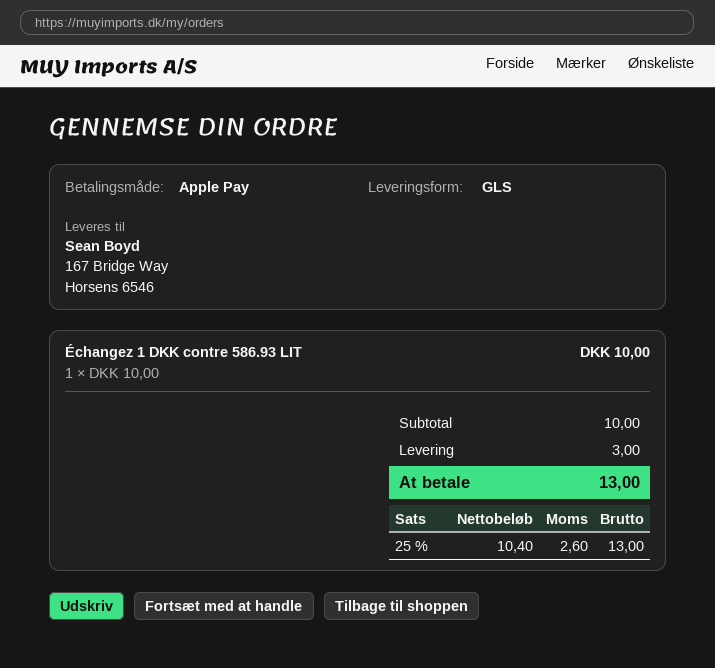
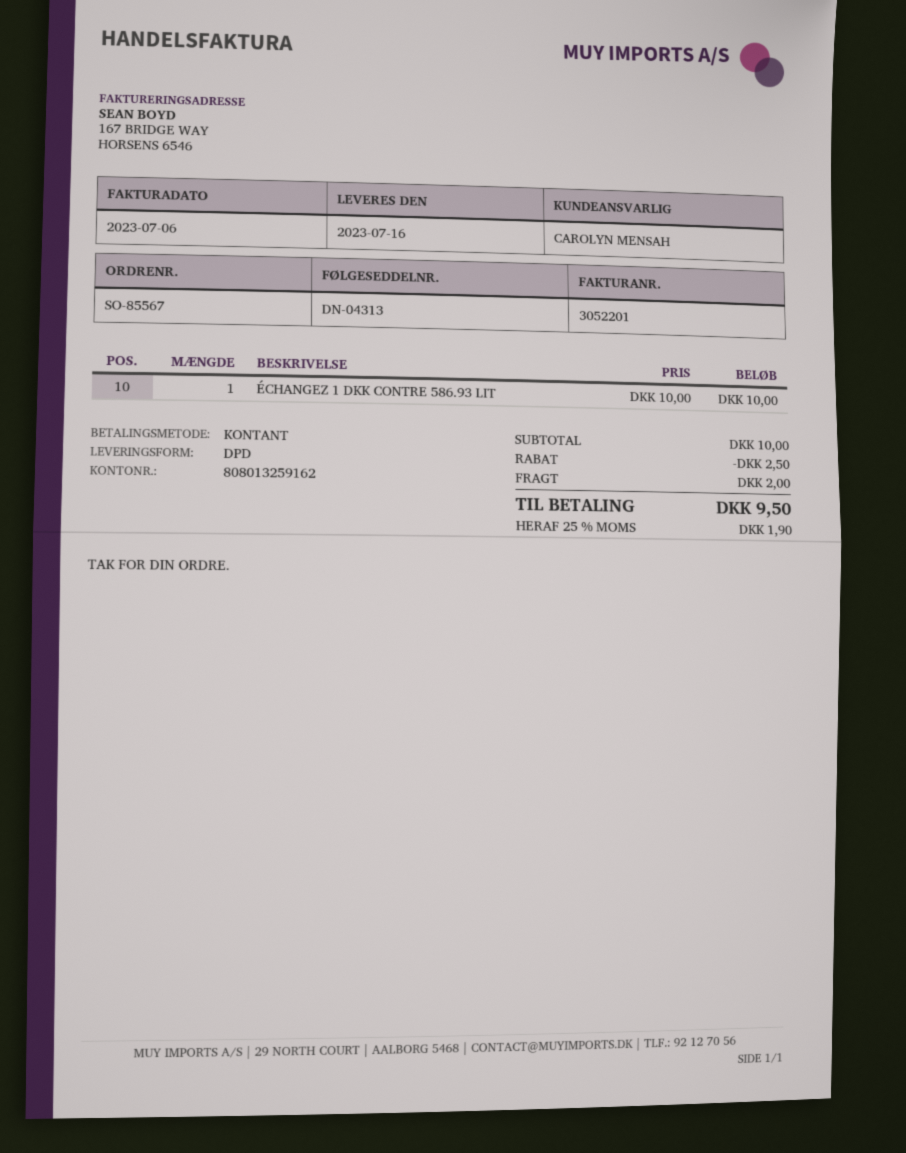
payment method: Apple Pay -> cash
shipping method: GLS -> DPD
discount: none -> 2.50
shipping: 3.00 -> 2.00
tax: 25% = 2.60 -> 25% = 1.90
total: 13.00 -> 9.50

